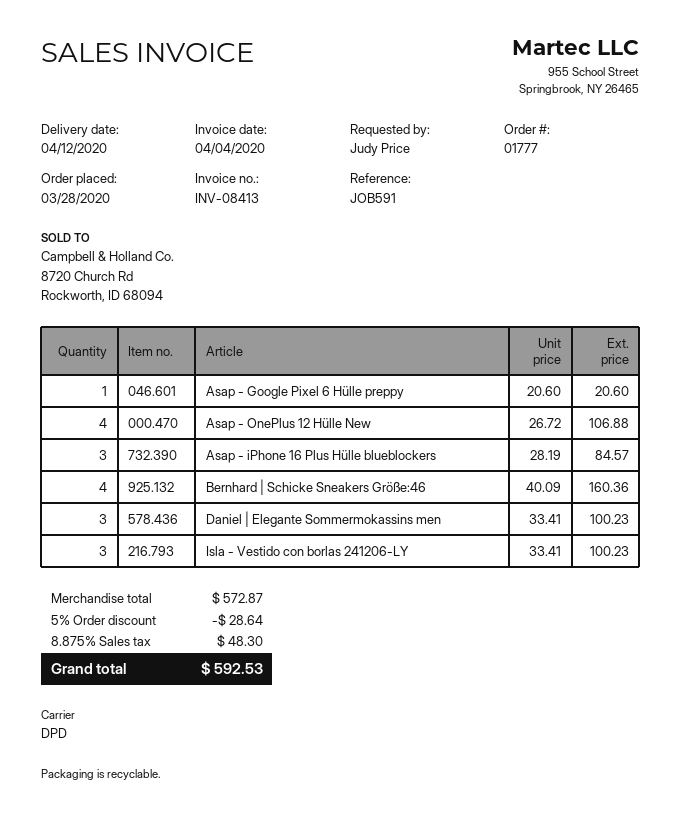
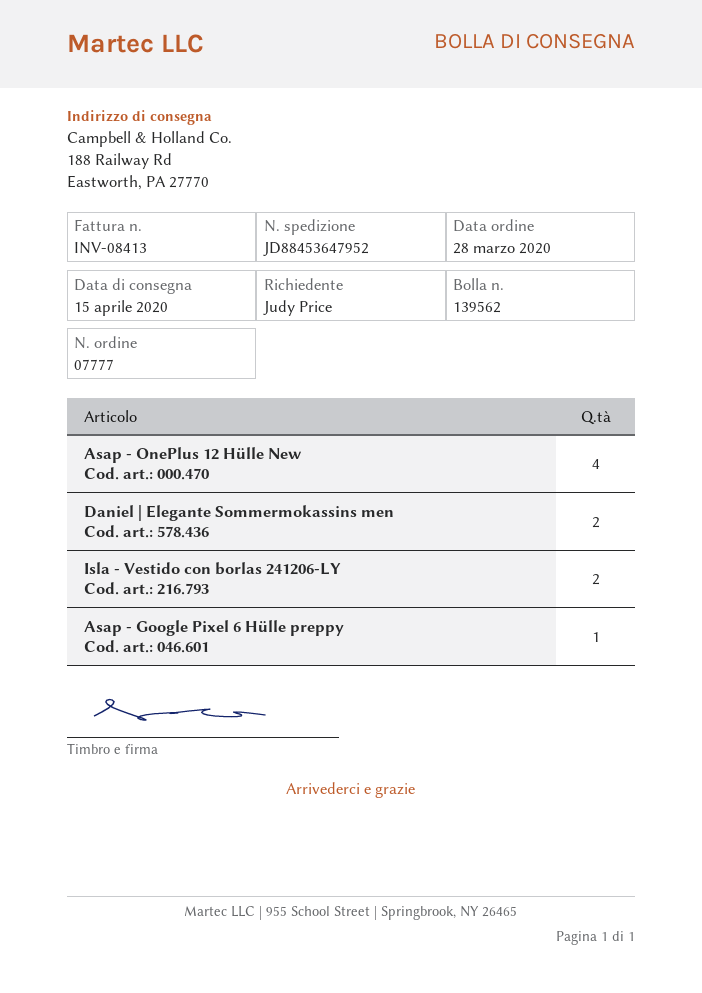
order number: 01777 -> 07777
delivery date: 2020-04-12 -> 2020-04-15
Asap - iPhone 16 Plus Hülle blueblockers: 3 -> none
Bernhard | Schicke Sneakers Größe:46: 4 -> none
Daniel | Elegante Sommermokassins men: 3 -> 2
Isla - Vestido con borlas 241206-LY: 3 -> 2

